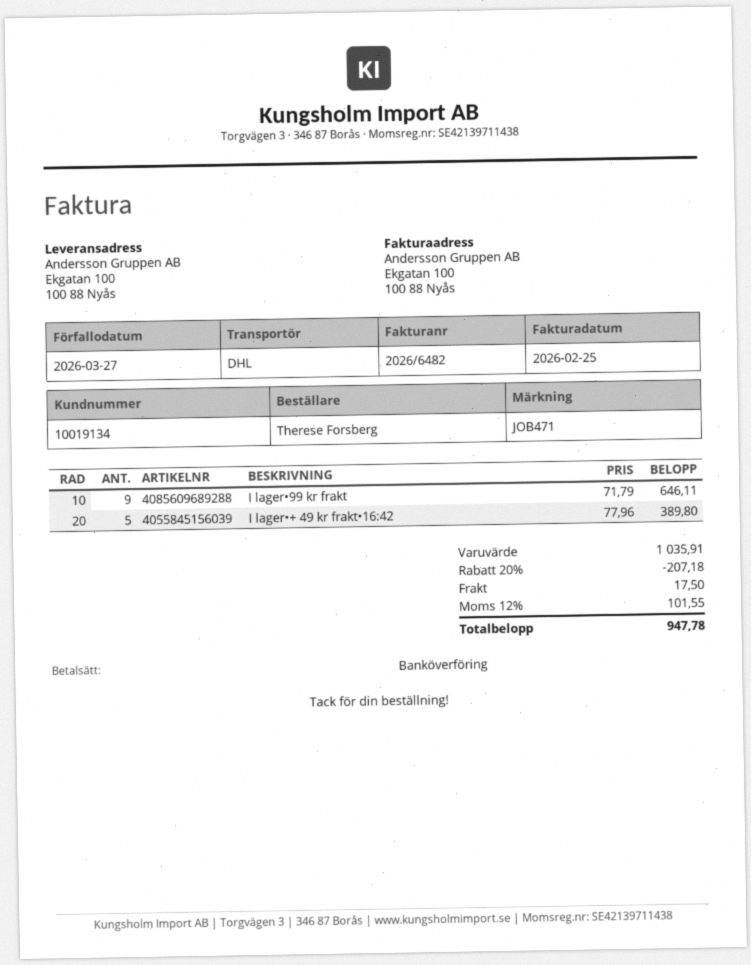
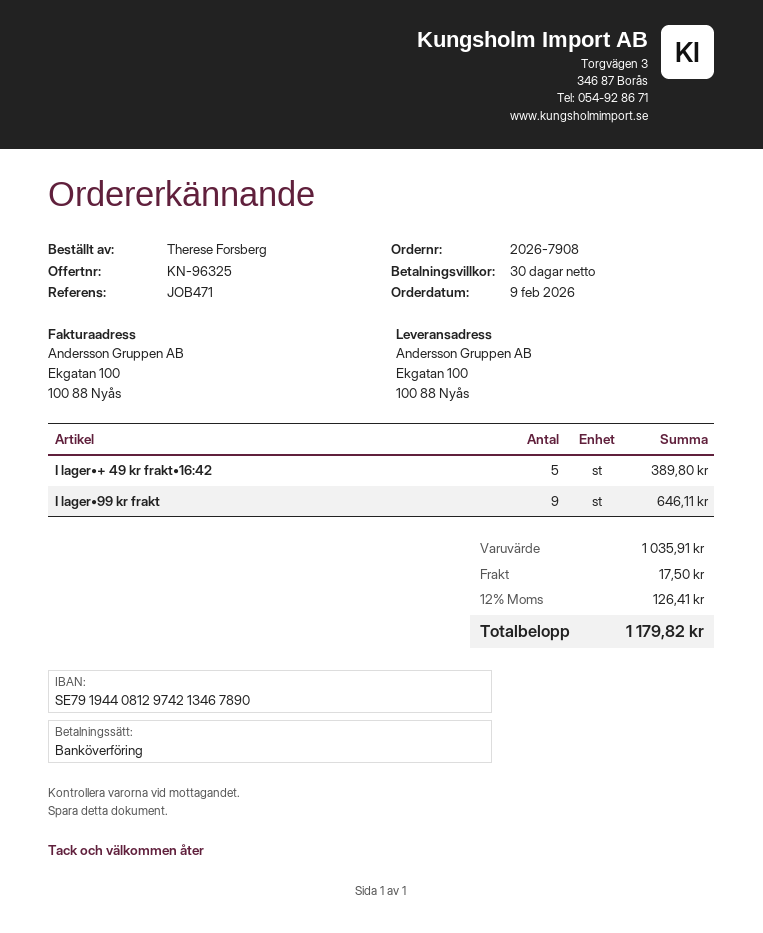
discount: 20% = 207.18 -> none
tax: 12% = 101.55 -> 12% = 126.41
total: 947.78 -> 1179.82

